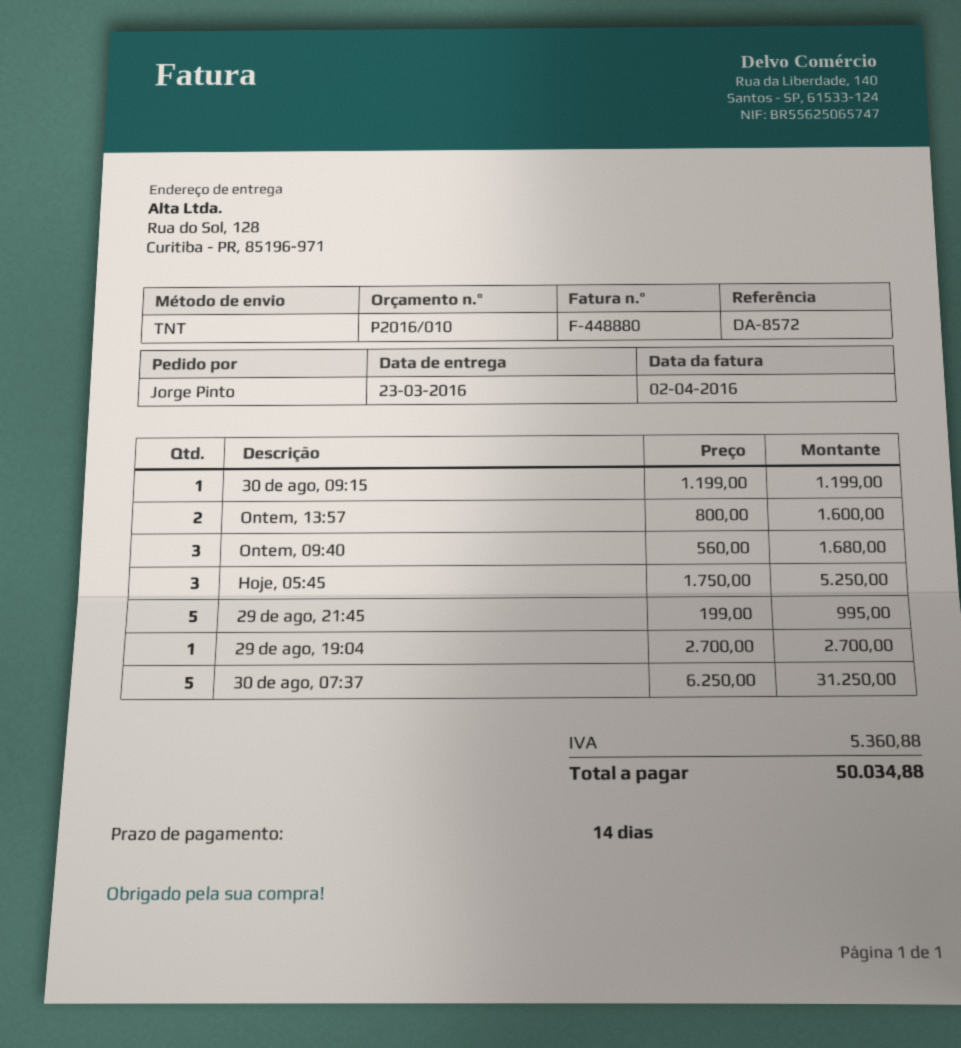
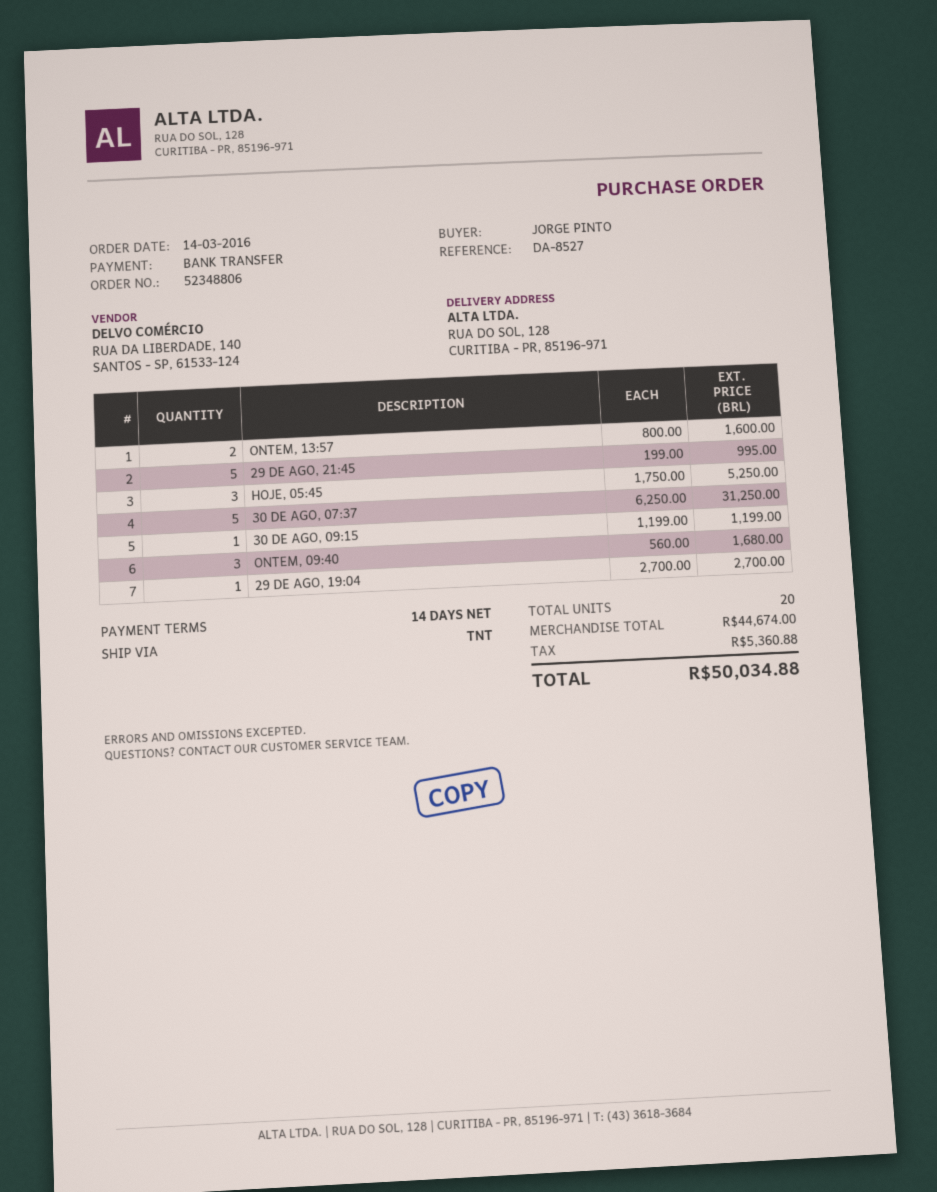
reference: DA-8572 -> DA-8527

